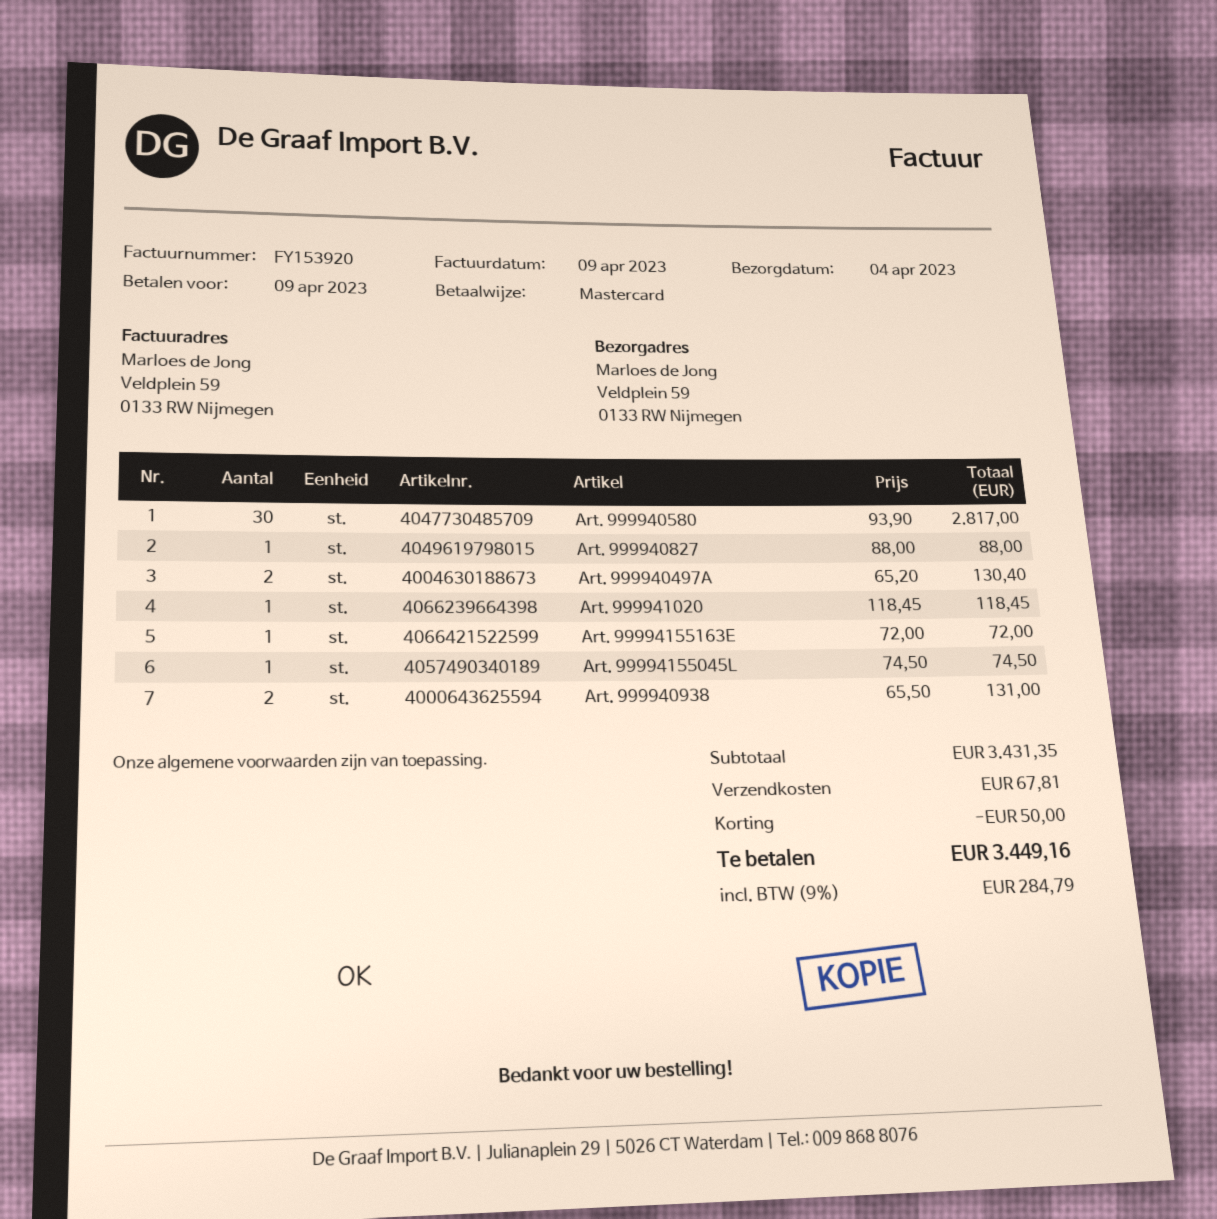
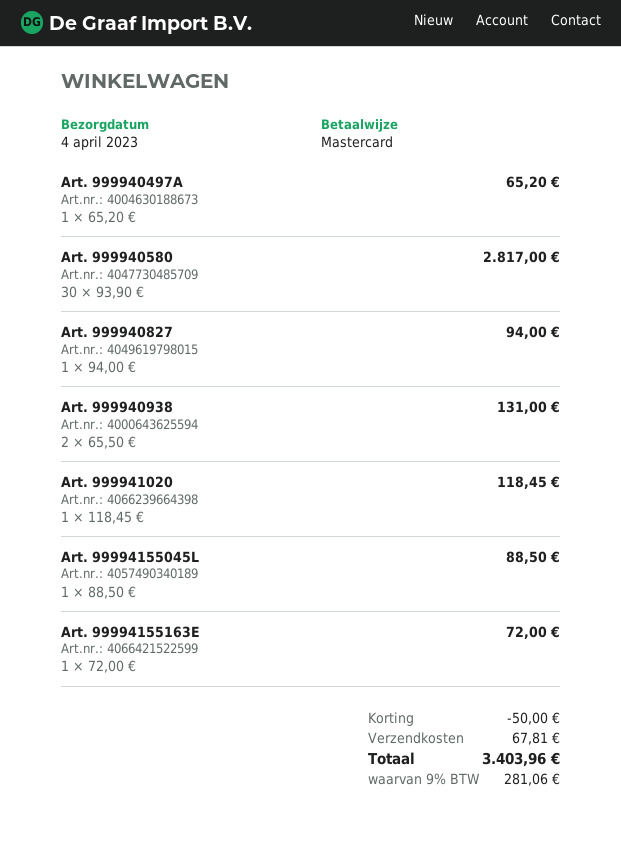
Art. 999940827: 1 x 88.00 = 88.00 -> 1 x 94.00 = 94.00
Art. 999940497A: 2 x 65.20 = 130.40 -> 1 x 65.20 = 65.20
Art. 99994155045L: 1 x 74.50 = 74.50 -> 1 x 88.50 = 88.50
tax: 9% = 284.79 -> 9% = 281.06
total: 3449.16 -> 3403.96

